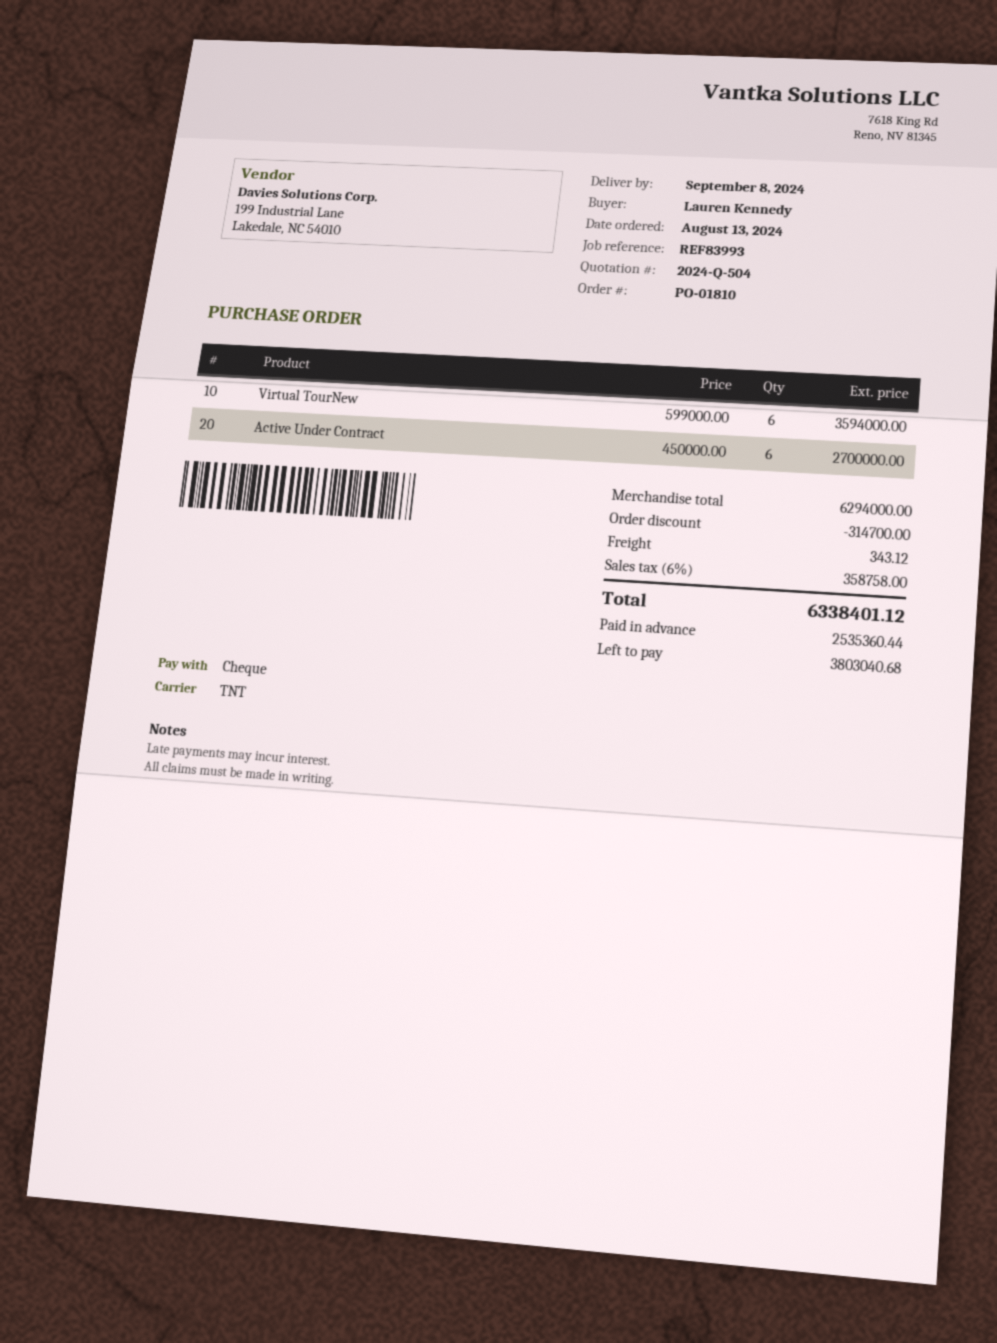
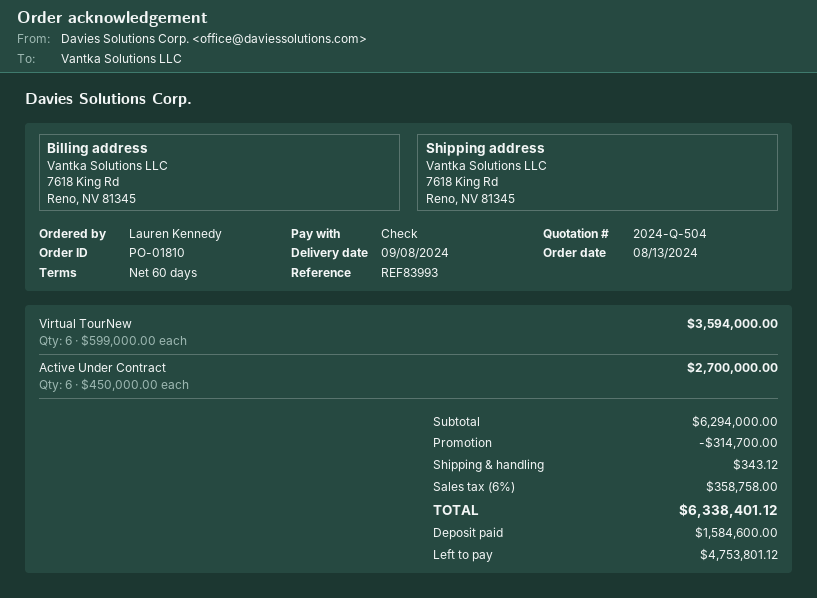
deposit: 2535360.44 -> 1584600.00
balance: 3803040.68 -> 4753801.12

